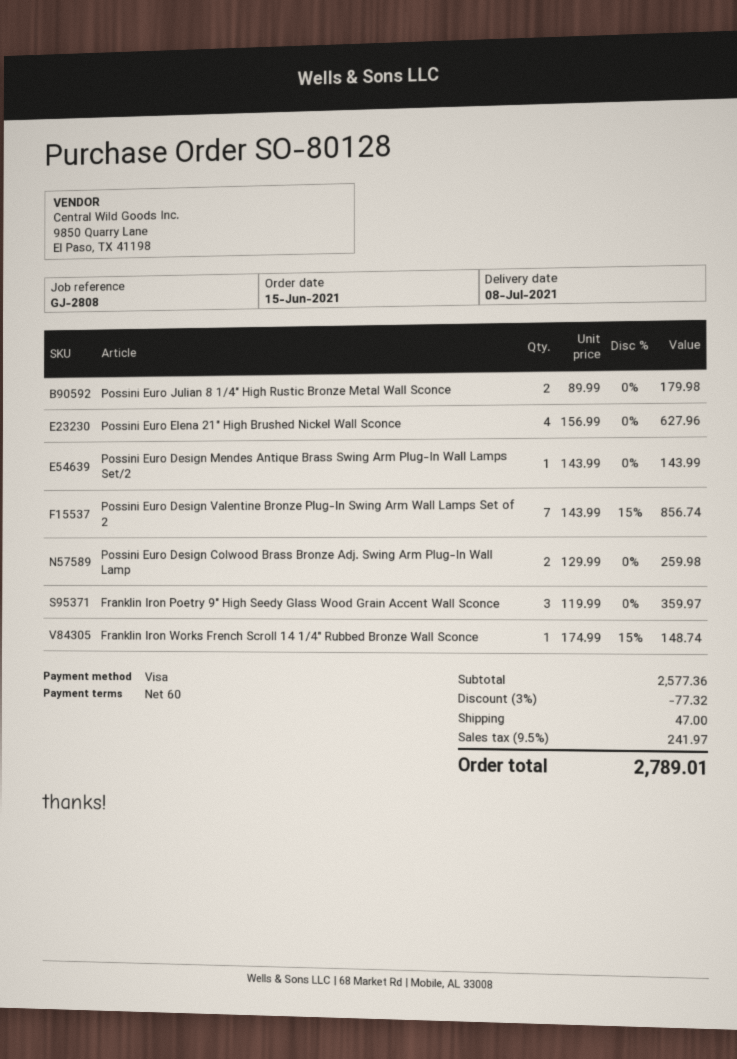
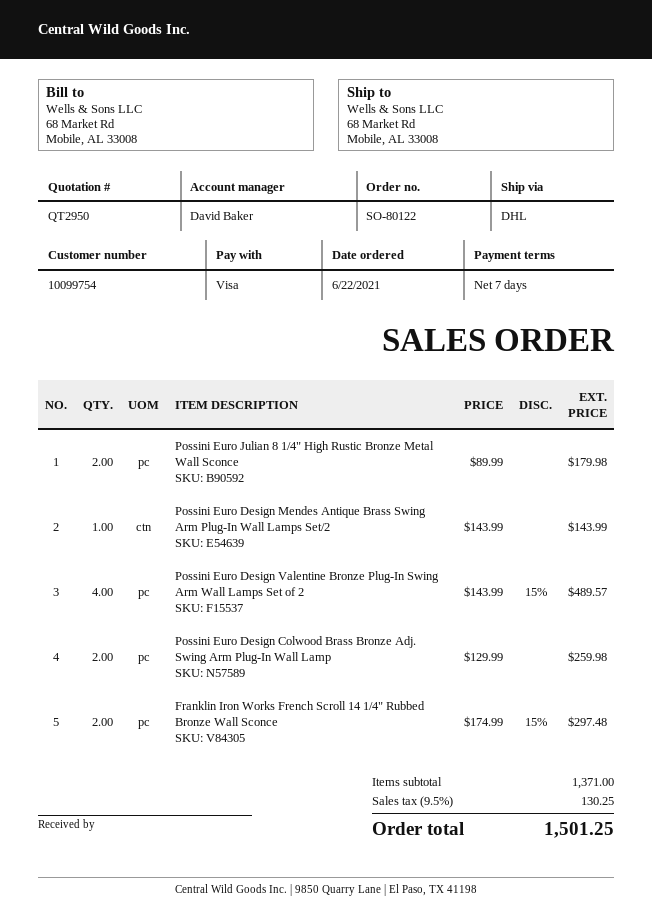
order number: SO-80128 -> SO-80122
order date: 2021-06-15 -> 2021-06-22
payment terms: 60 days -> 7 days
Possini Euro Elena 21" High Brushed Nickel Wall Sconce: 4 x 156.99 = 627.96 -> none
Possini Euro Design Valentine Bronze Plug-In Swing Arm Wall Lamps Set of 2: 7 x 143.99 - 15% = 856.74 -> 4 x 143.99 - 15% = 489.57
Franklin Iron Poetry 9" High Seedy Glass Wood Grain Accent Wall Sconce: 3 x 119.99 = 359.97 -> none
Franklin Iron Works French Scroll 14 1/4" Rubbed Bronze Wall Sconce: 1 x 174.99 - 15% = 148.74 -> 2 x 174.99 - 15% = 297.48
subtotal: 2577.36 -> 1371.00
discount: 3% = 77.32 -> none
shipping: 47.00 -> none
tax: 9.5% = 241.97 -> 9.5% = 130.25
total: 2789.01 -> 1501.25

